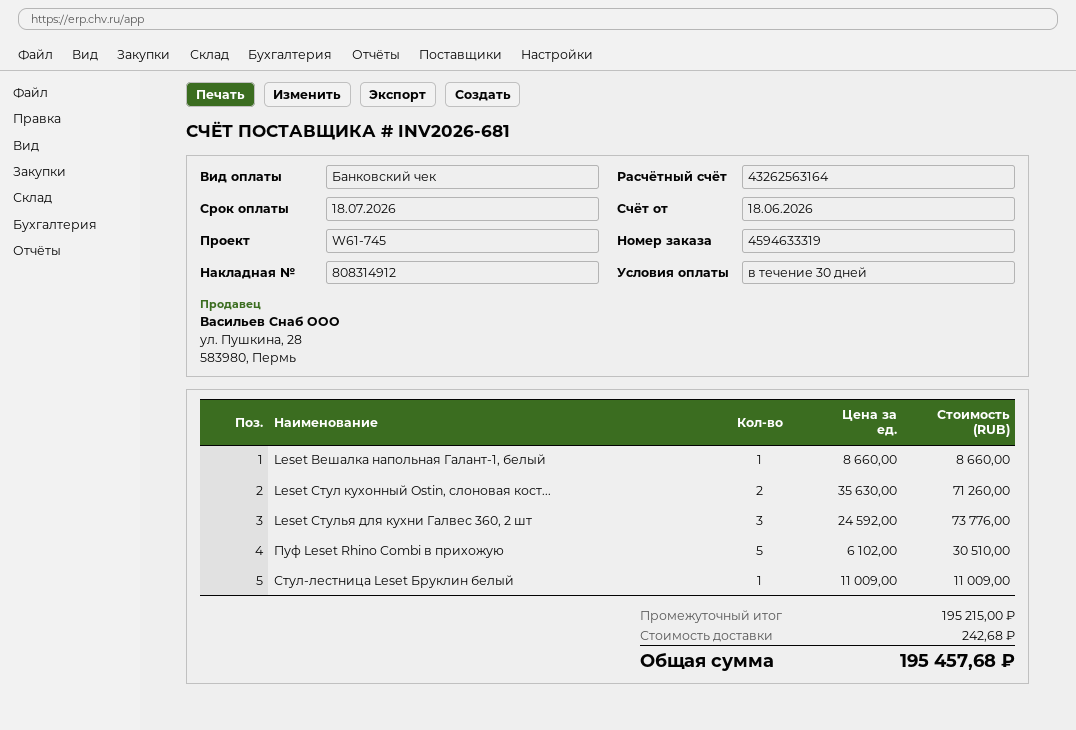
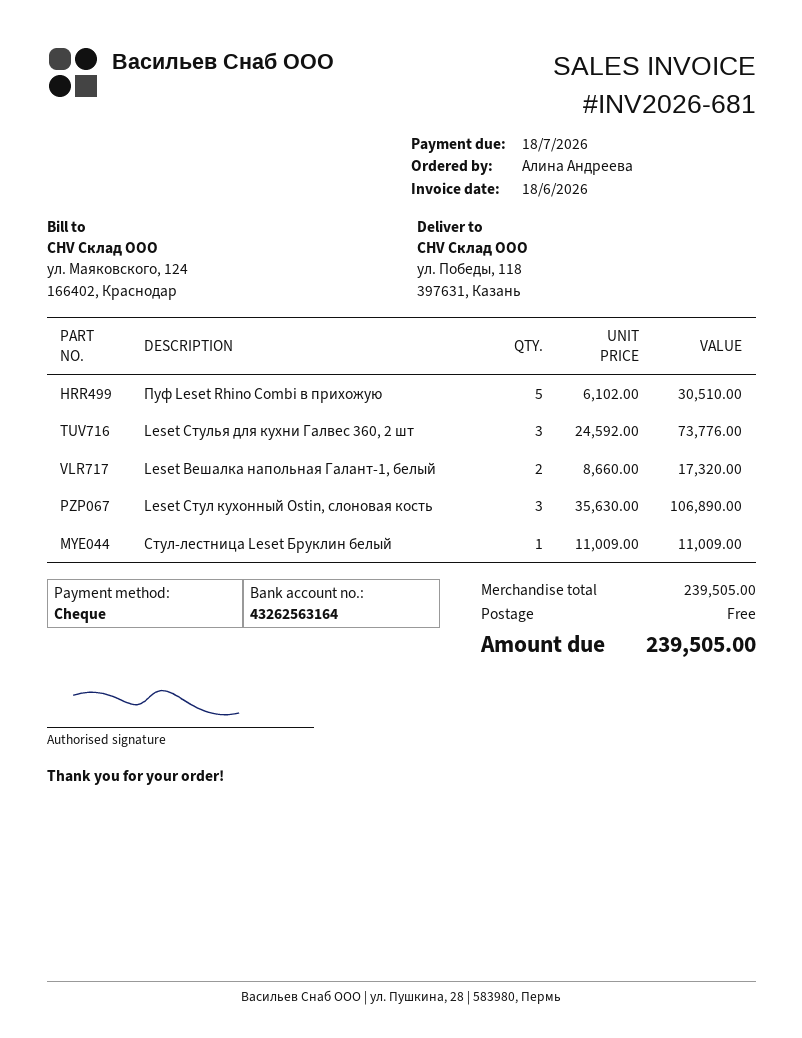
Leset Вешалка напольная Галант-1, белый: 1 x 8660.00 = 8660.00 -> 2 x 8660.00 = 17320.00
Leset Стул кухонный Ostin, слоновая кост...: 2 x 35630.00 = 71260.00 -> 3 x 35630.00 = 106890.00
subtotal: 195215.00 -> 239505.00
shipping: 242.68 -> 0.00
total: 195457.68 -> 239505.00

